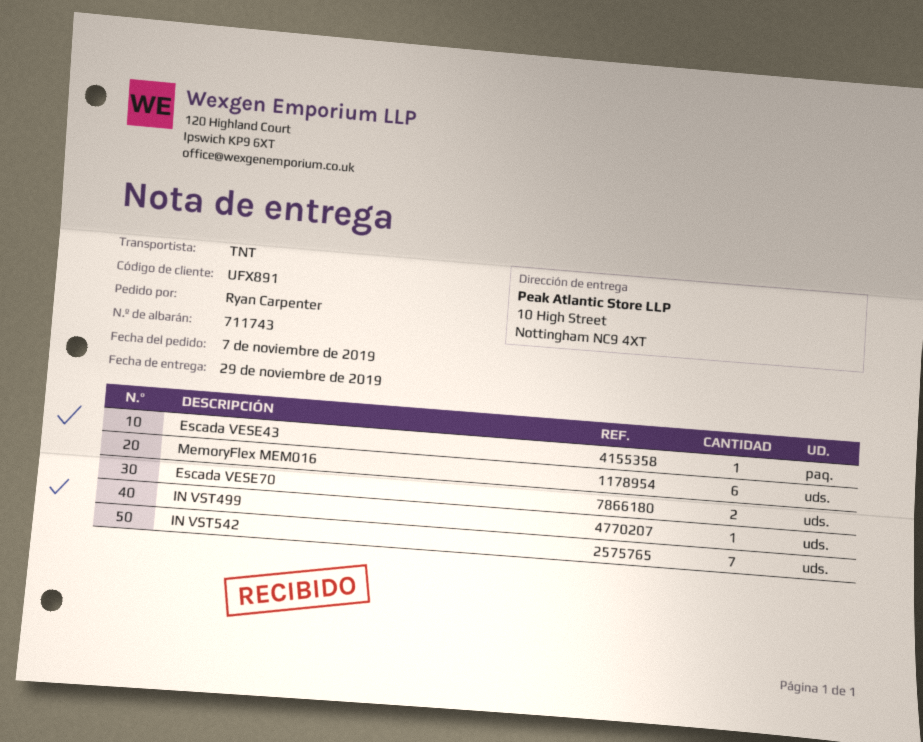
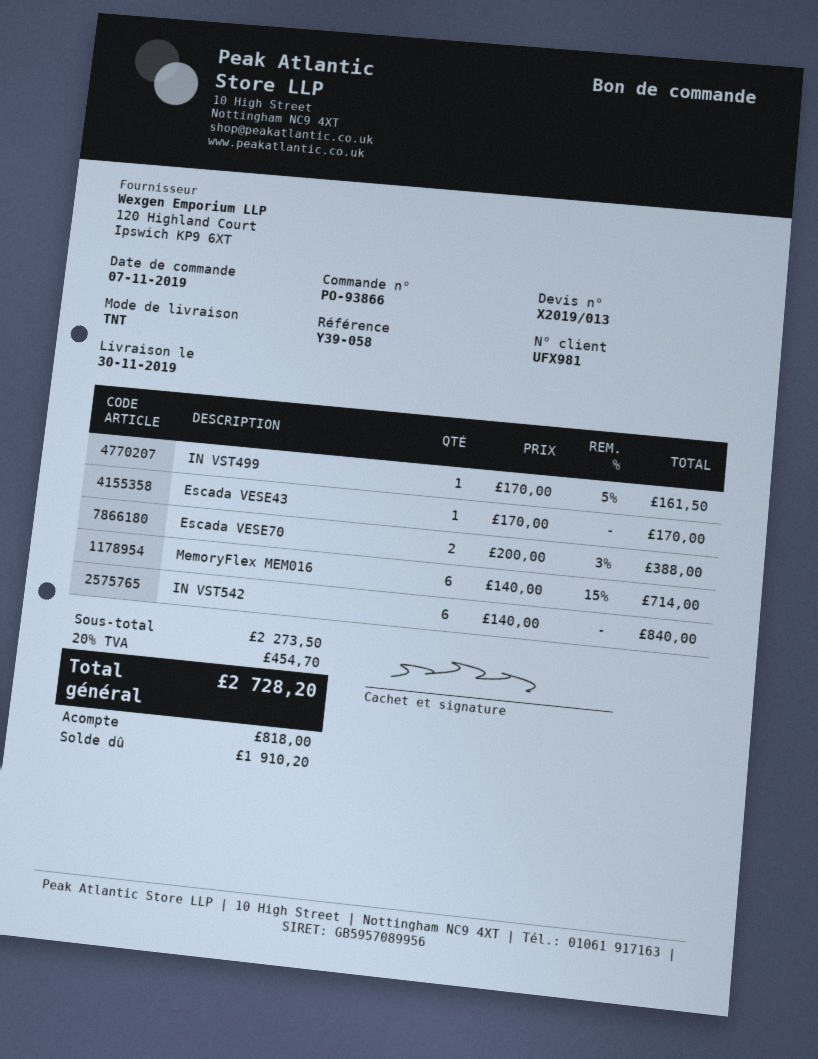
delivery date: 2019-11-29 -> 2019-11-30
customer number: UFX891 -> UFX981
IN VST542: 7 -> 6

